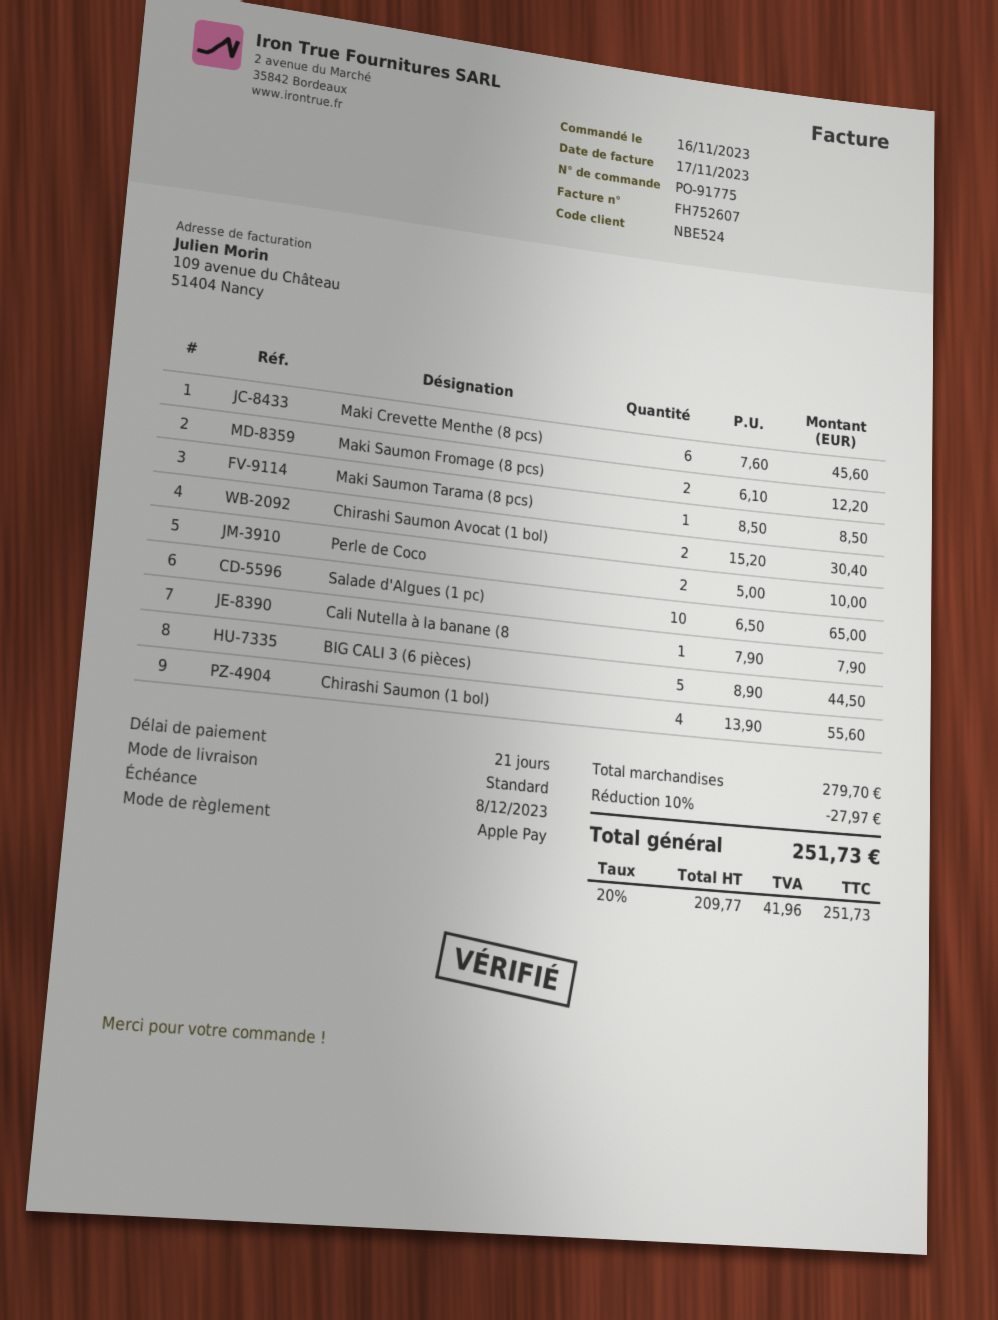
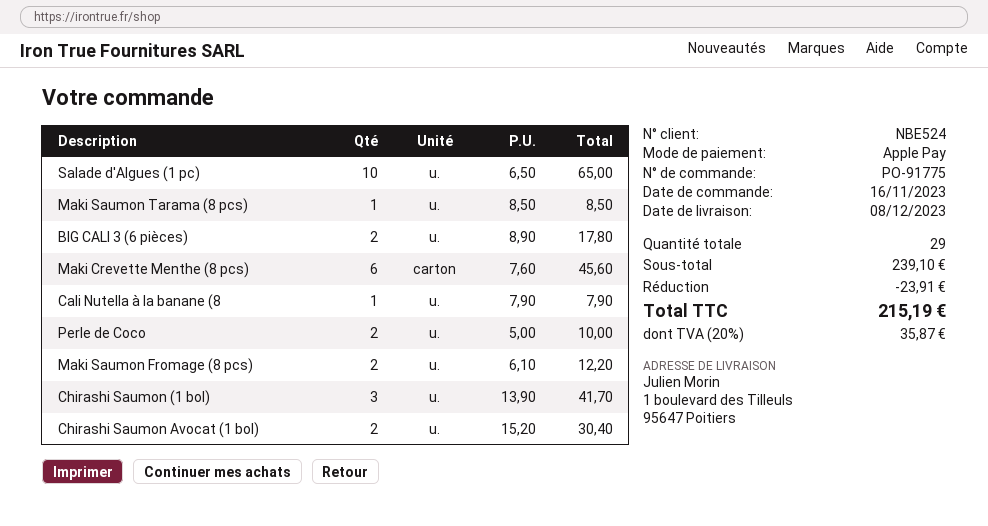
BIG CALI 3 (6 pièces): 5 x 8.90 = 44.50 -> 2 x 8.90 = 17.80
Chirashi Saumon (1 bol): 4 x 13.90 = 55.60 -> 3 x 13.90 = 41.70
subtotal: 279.70 -> 239.10
discount: 27.97 -> 23.91
tax: 20% = 41.96 -> 20% = 35.87
total: 251.73 -> 215.19

